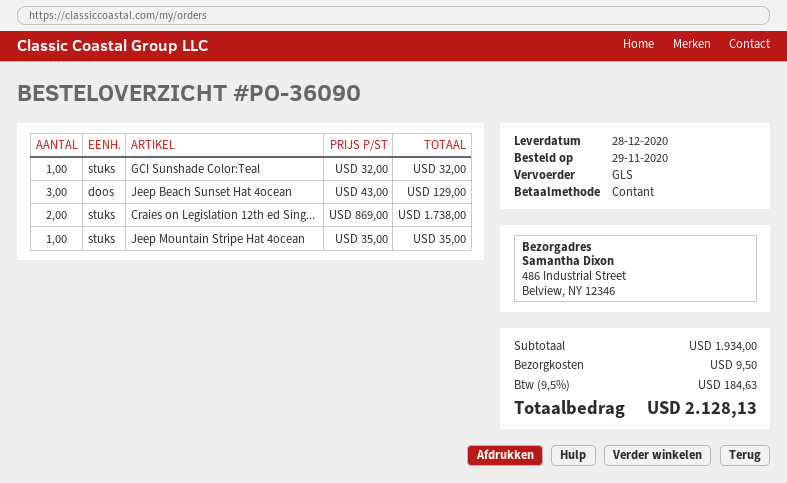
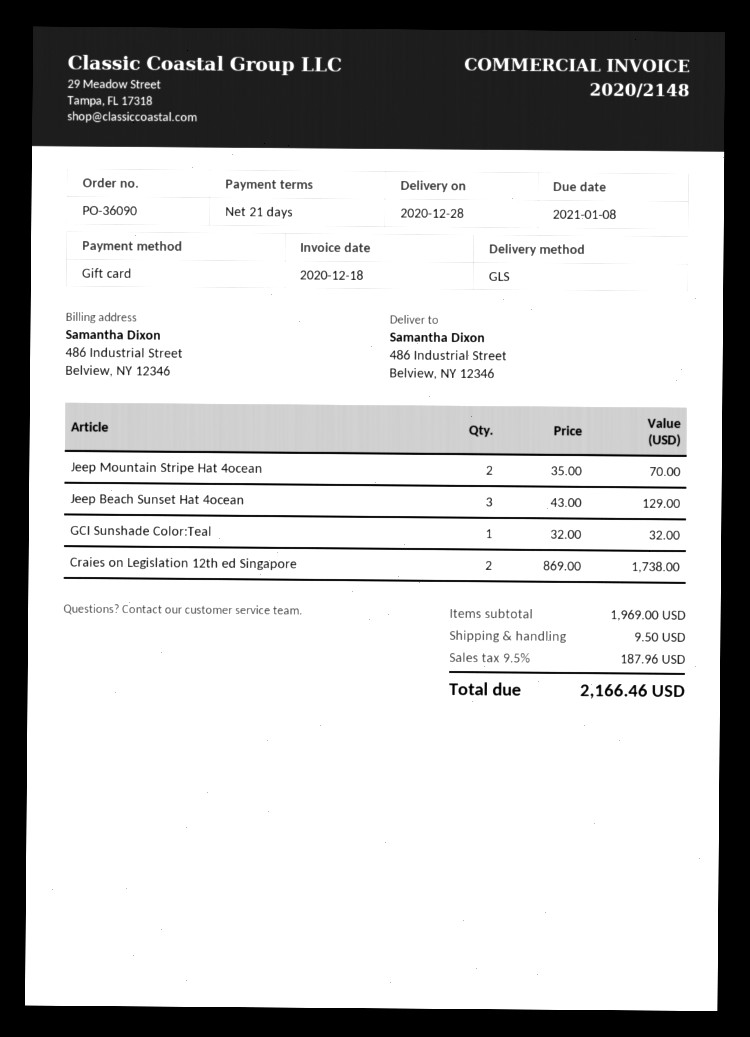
payment method: cash -> gift card
Jeep Mountain Stripe Hat 4ocean: 1 x 35.00 = 35.00 -> 2 x 35.00 = 70.00
subtotal: 1934.00 -> 1969.00
tax: 9.5% = 184.63 -> 9.5% = 187.96
total: 2128.13 -> 2166.46

